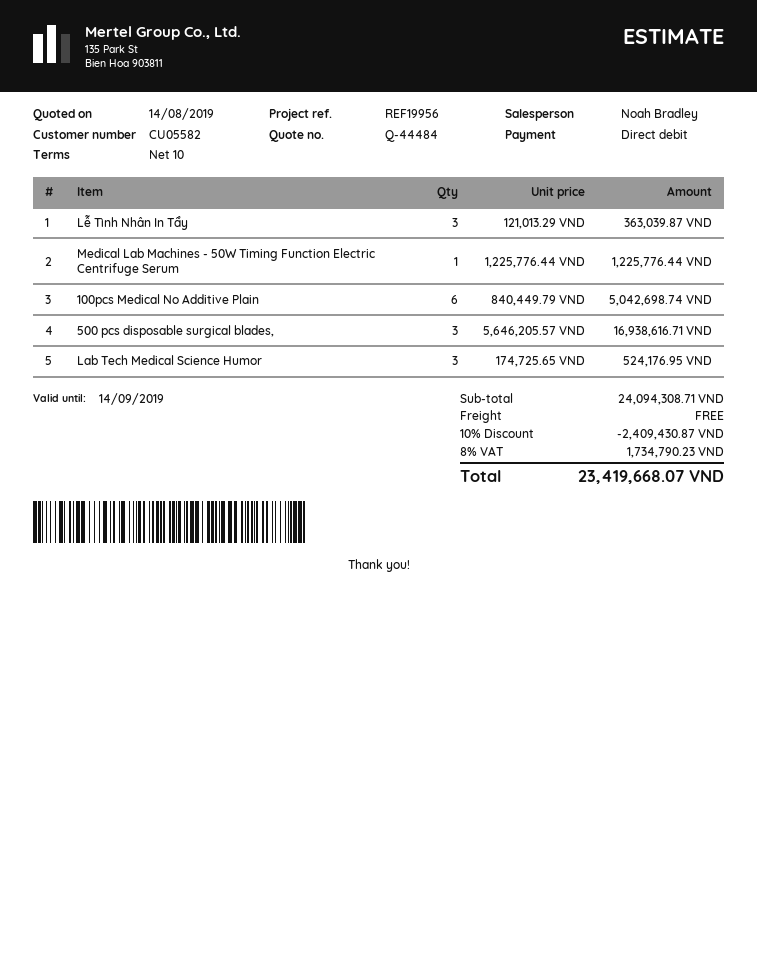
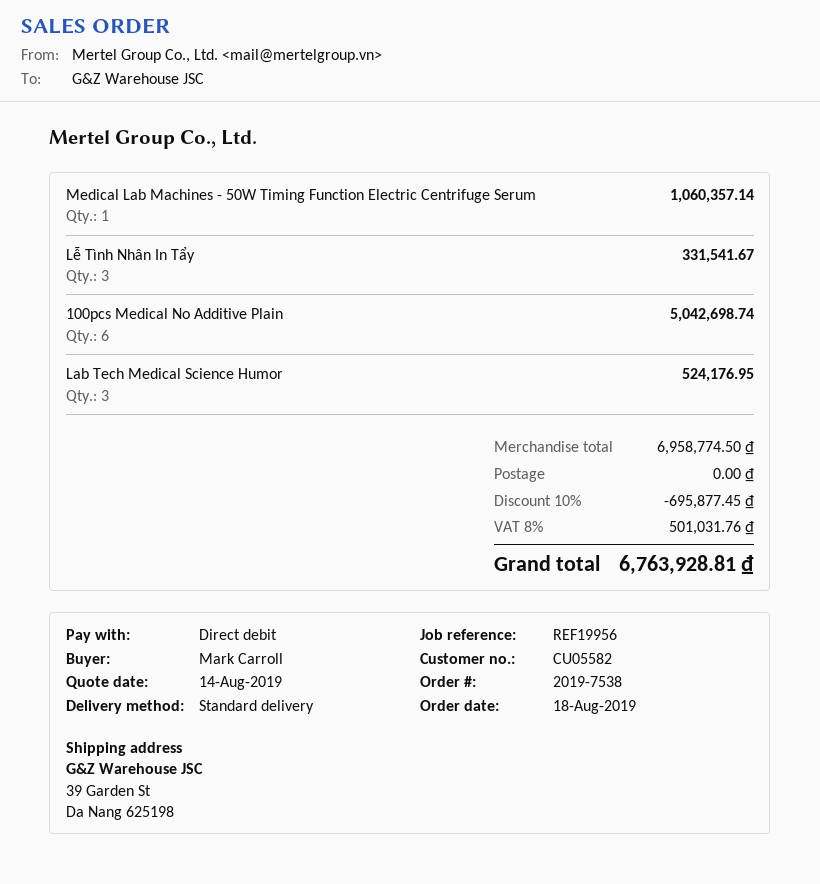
Lễ Tình Nhân In Tẩy: 3 for 363039.87 -> 3 for 331541.67
Medical Lab Machines - 50W Timing Function Electric Centrifuge Serum: 1 for 1225776.44 -> 1 for 1060357.14
500 pcs disposable surgical blades,: 3 for 16938616.71 -> none
subtotal: 24094308.71 -> 6958774.50
discount: 10% = 2409430.87 -> 10% = 695877.45
tax: 8% = 1734790.23 -> 8% = 501031.76
total: 23419668.07 -> 6763928.81

